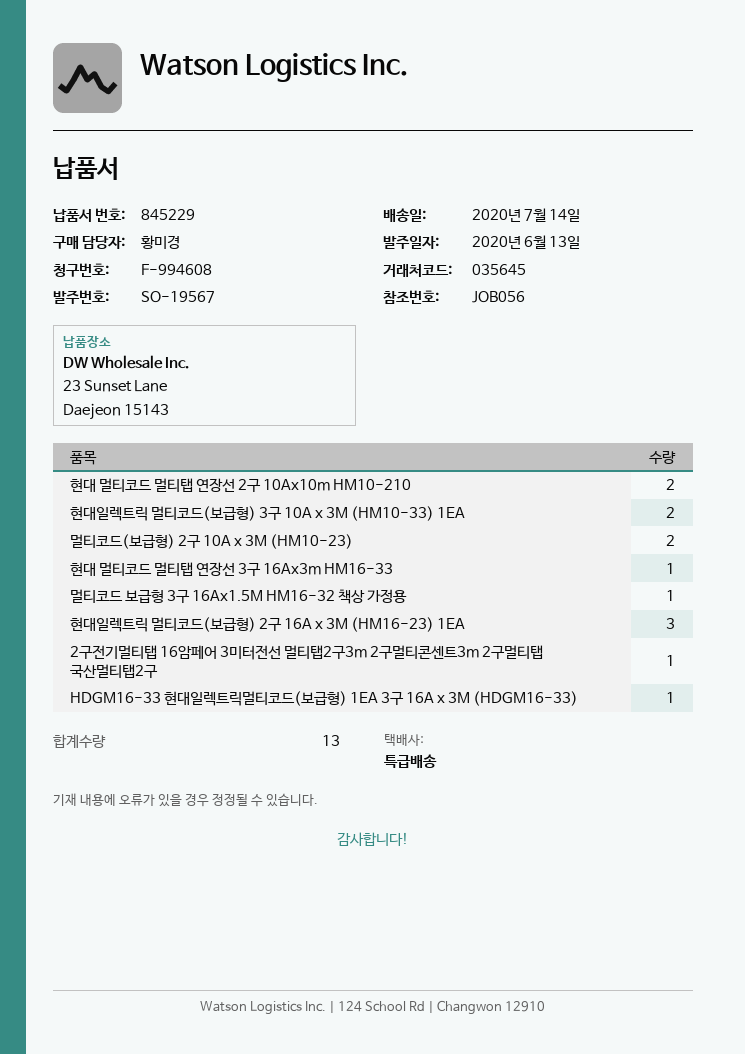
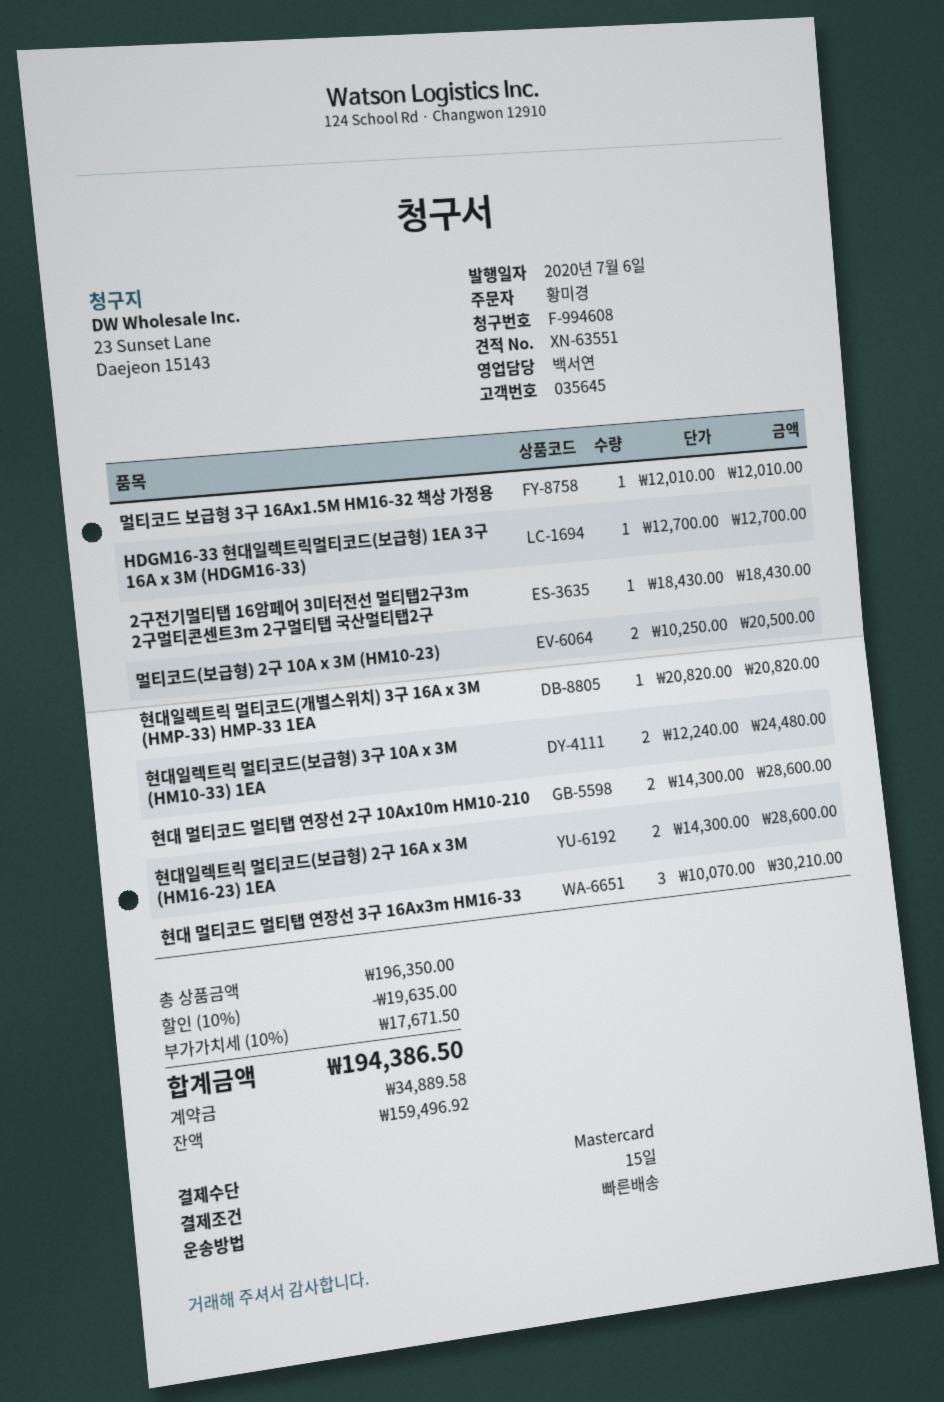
현대 멀티코드 멀티탭 연장선 3구 16Ax3m HM16-33: 1 -> 3
현대일렉트릭 멀티코드(보급형) 2구 16A x 3M (HM16-23) 1EA: 3 -> 2
현대일렉트릭 멀티코드(개별스위치) 3구 16A x 3M (HMP-33) HMP-33 1EA: none -> 1

